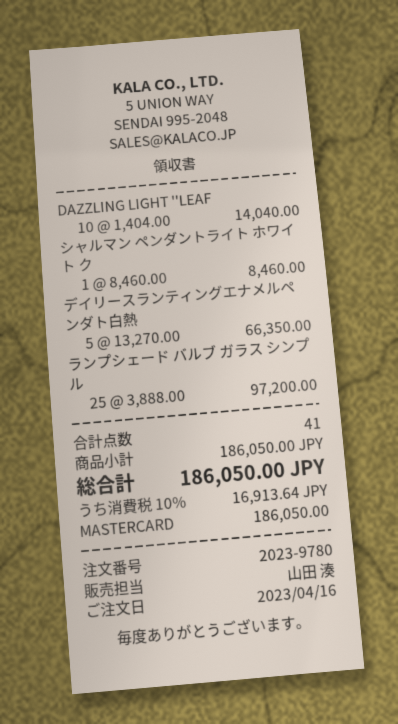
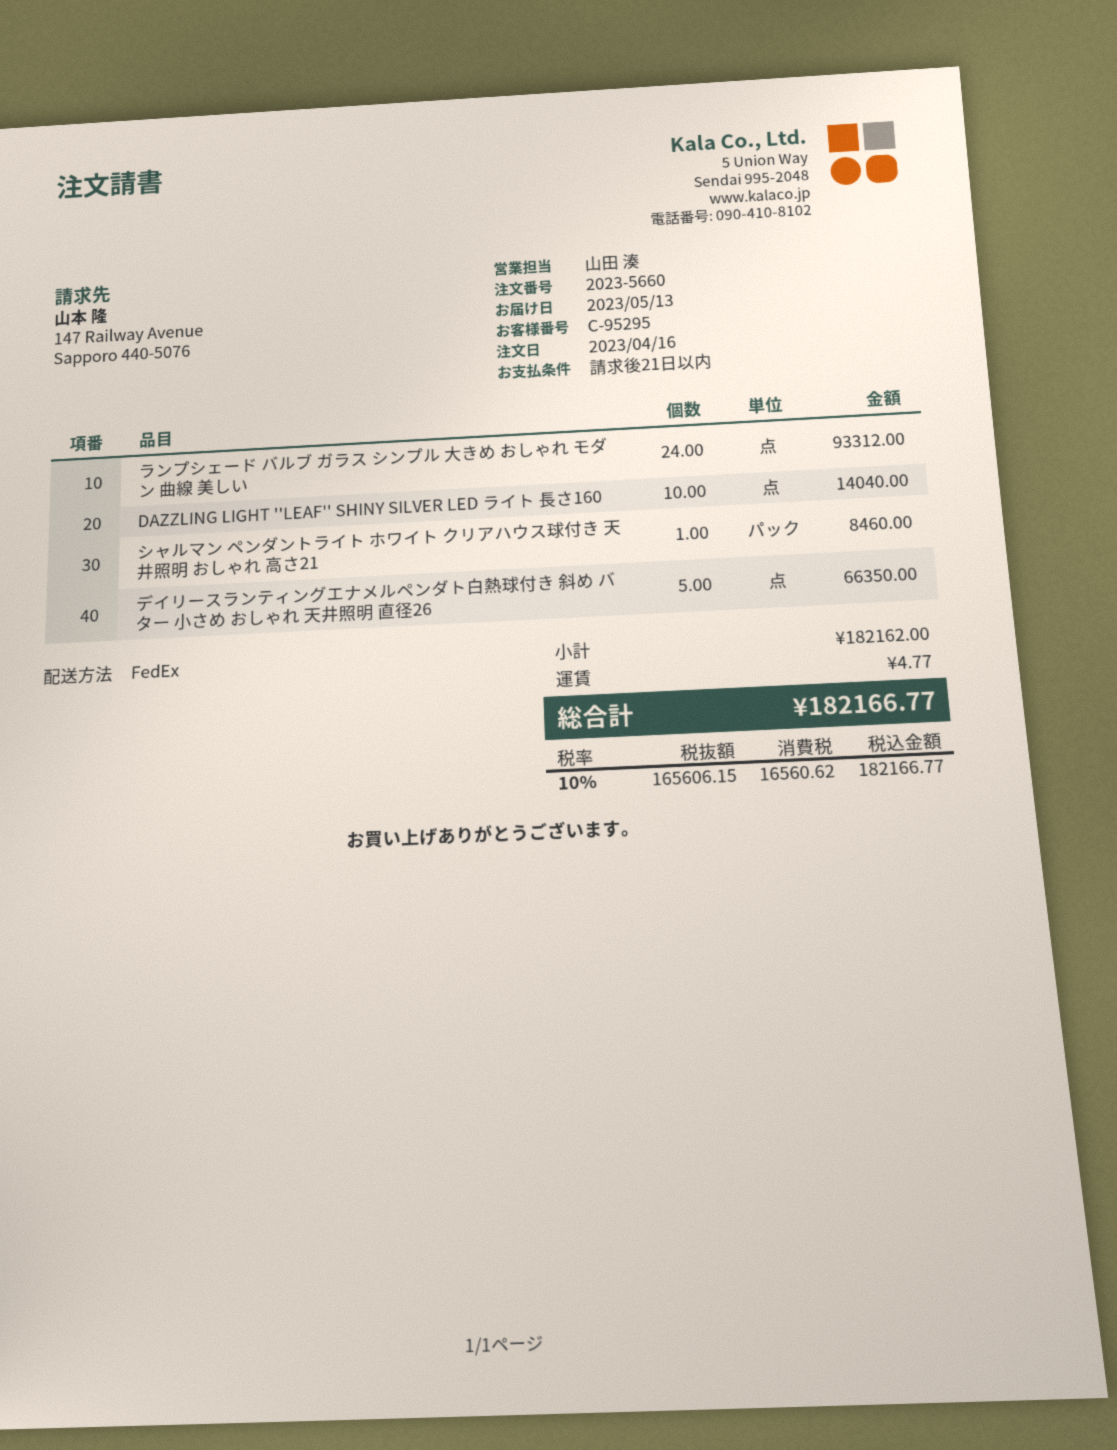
order number: 2023-9780 -> 2023-5660
ランプシェード バルブ ガラス シンプル: 25 for 97200.00 -> 24 for 93312.00
subtotal: 186050.00 -> 182162.00
shipping: none -> 4.77
tax: 10% = 16913.64 -> 10% = 16560.62
total: 186050.00 -> 182166.77

